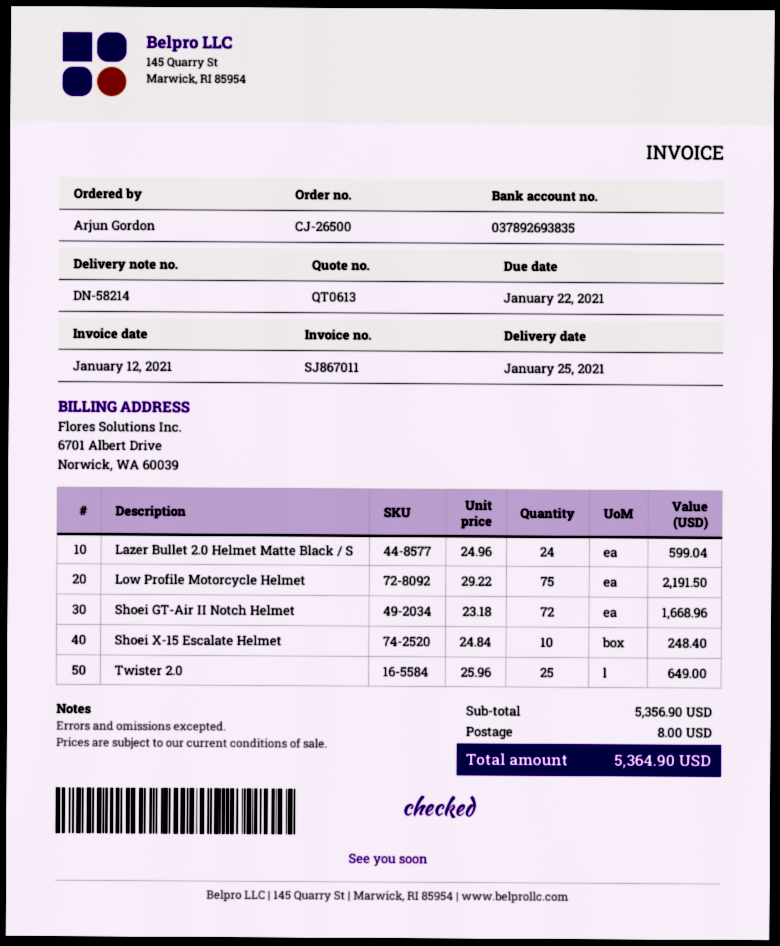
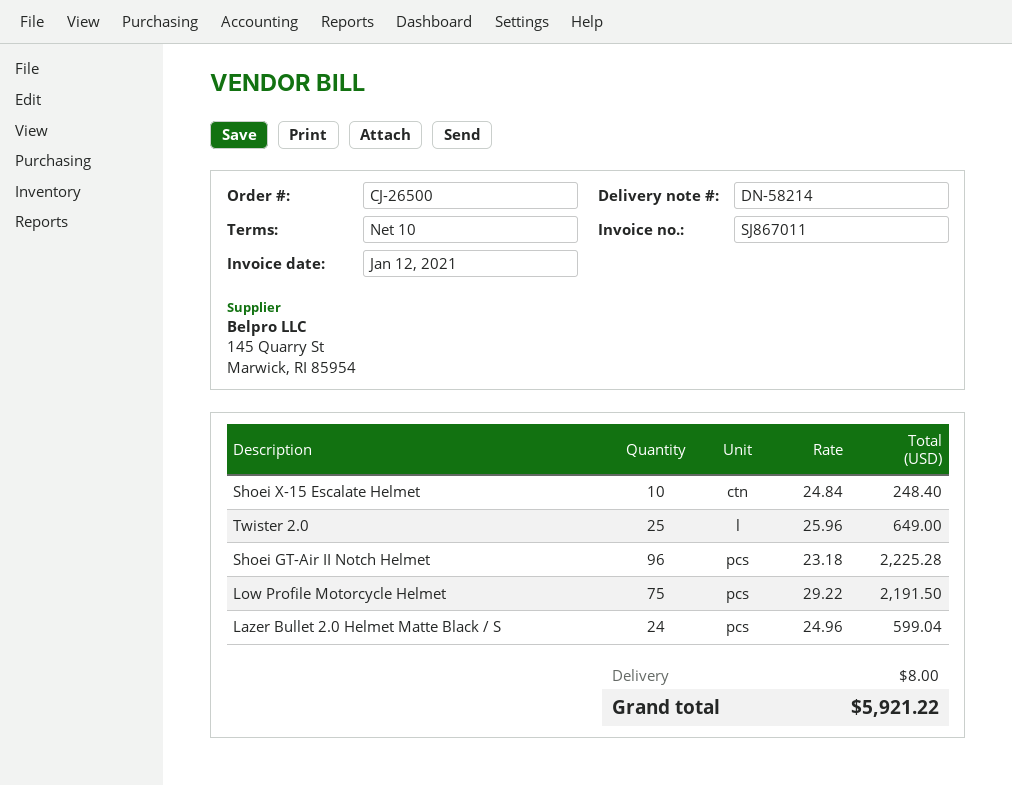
Shoei GT-Air II Notch Helmet: 72 x 23.18 = 1668.96 -> 96 x 23.18 = 2225.28
total: 5364.90 -> 5921.22

